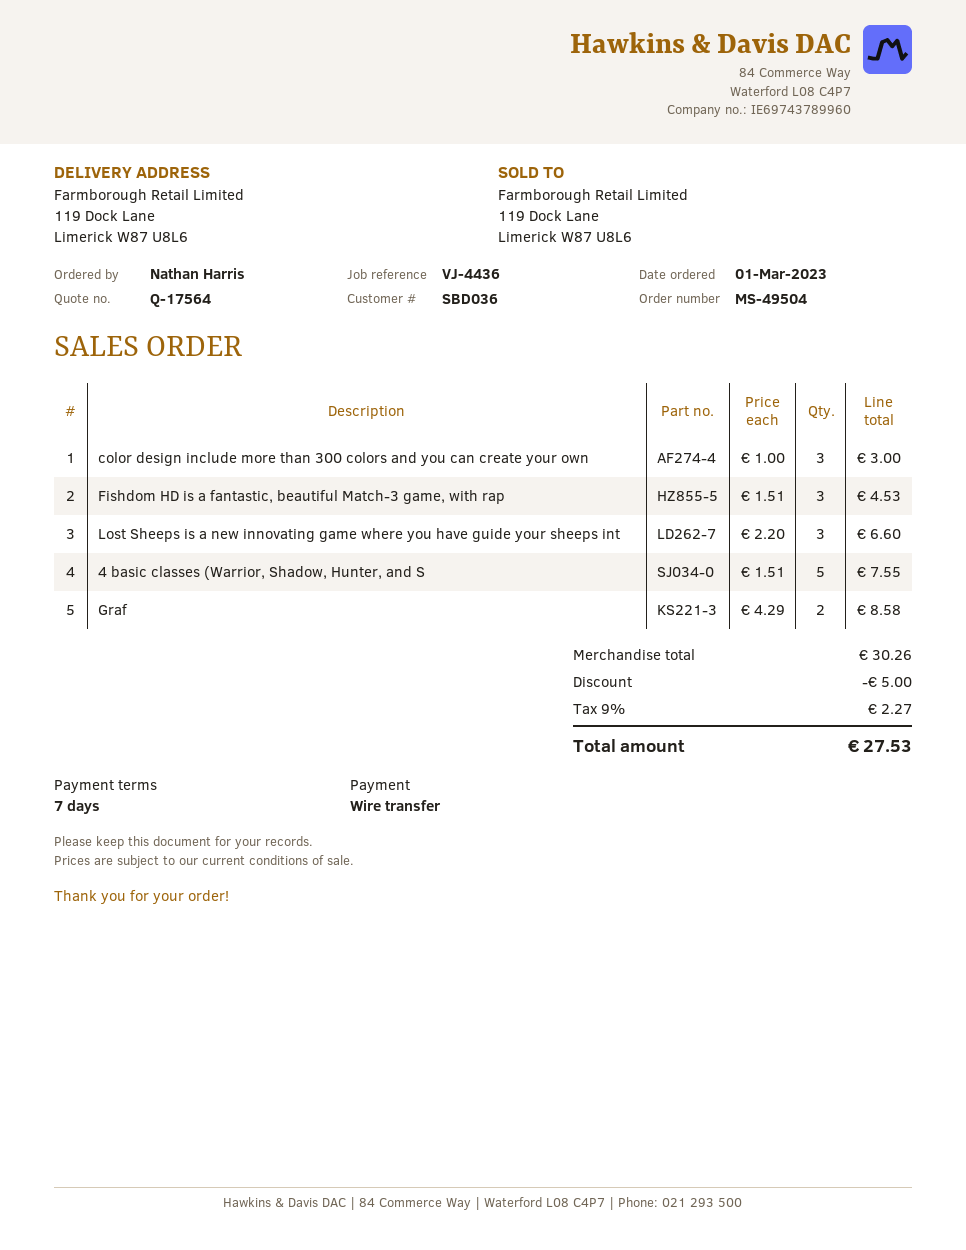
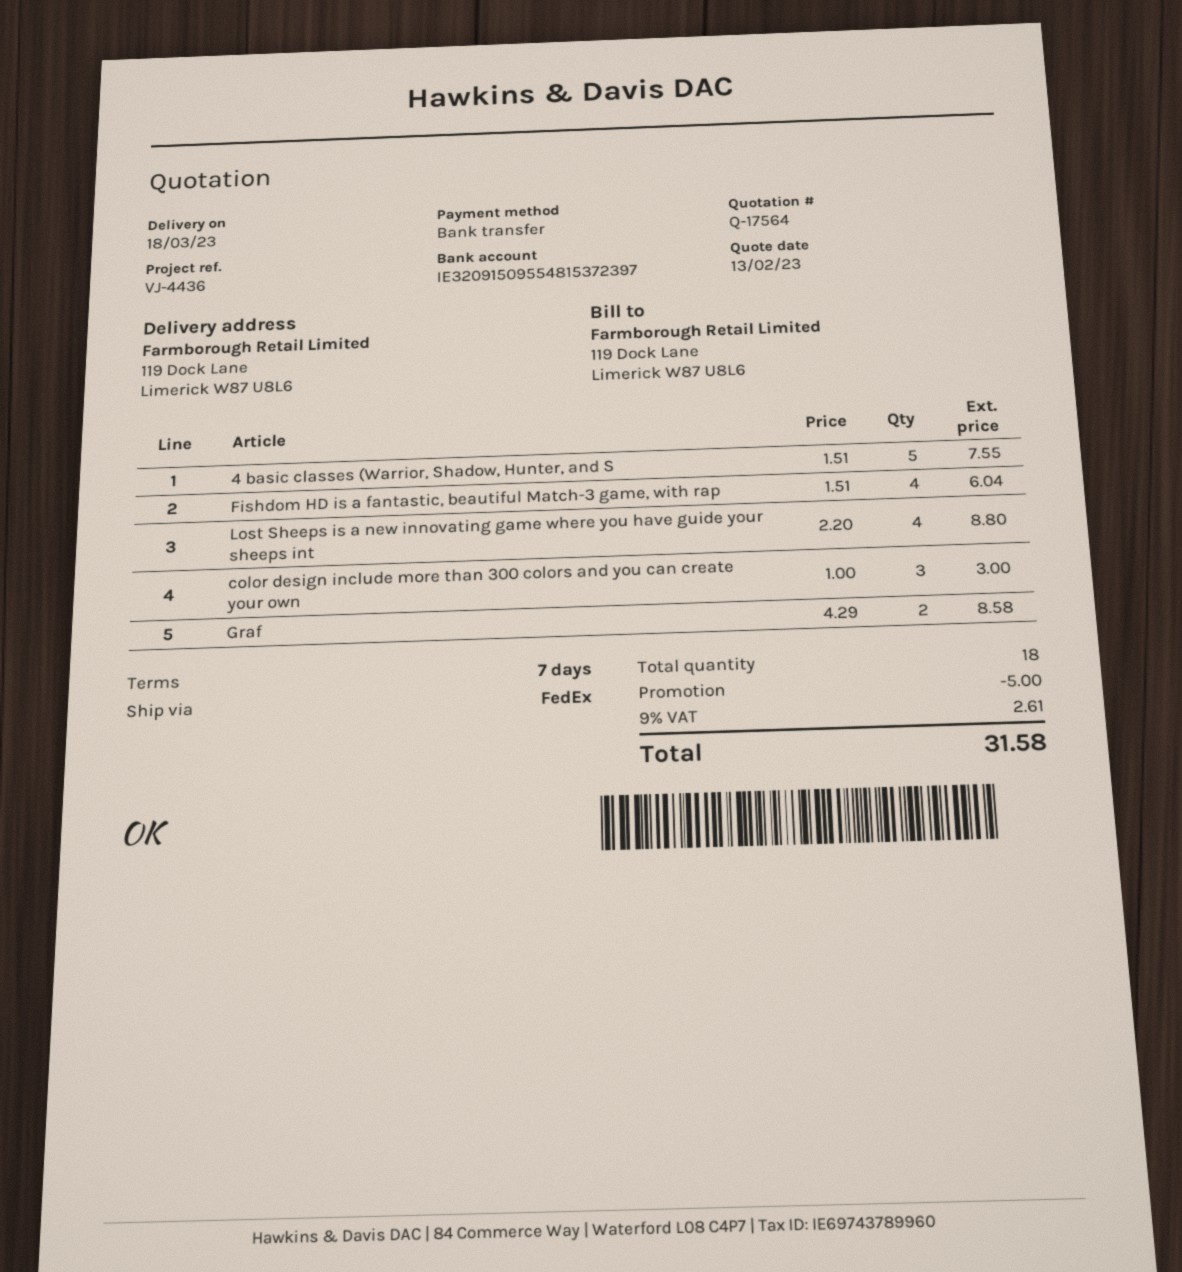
Fishdom HD is a fantastic, beautiful Match-3 game, with rap: 3 x 1.51 = 4.53 -> 4 x 1.51 = 6.04
Lost Sheeps is a new innovating game where you have guide your sheeps int: 3 x 2.20 = 6.60 -> 4 x 2.20 = 8.80
tax: 9% = 2.27 -> 9% = 2.61
total: 27.53 -> 31.58

